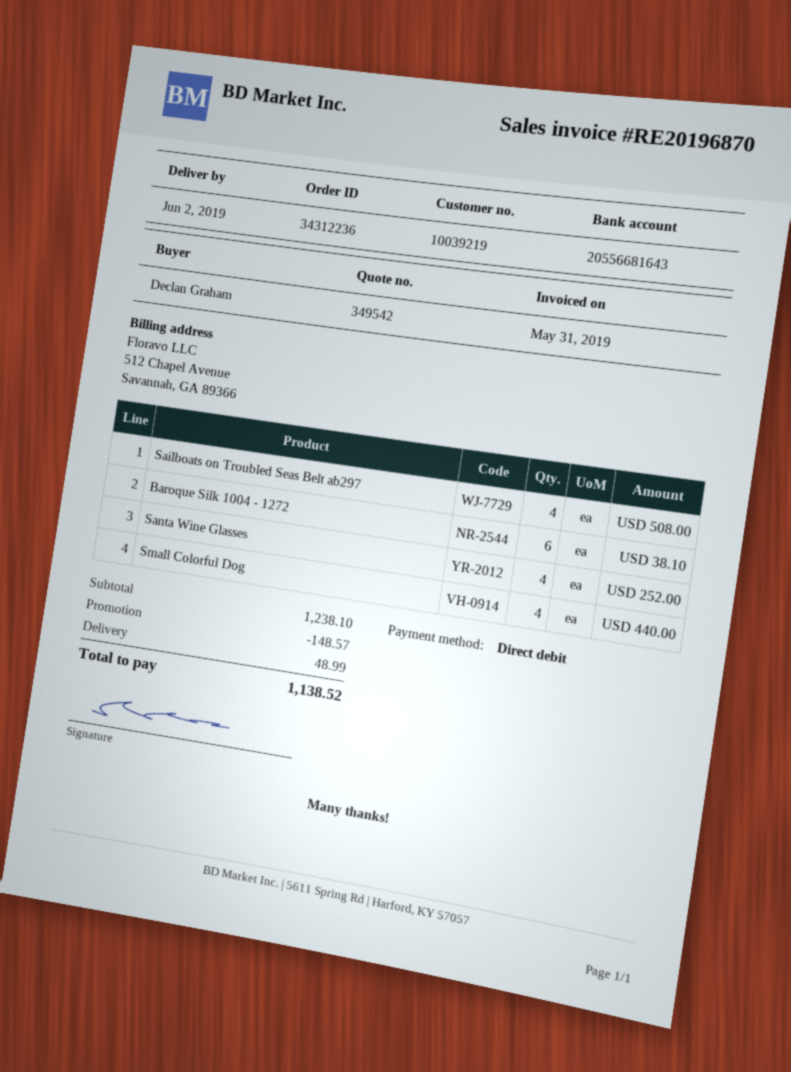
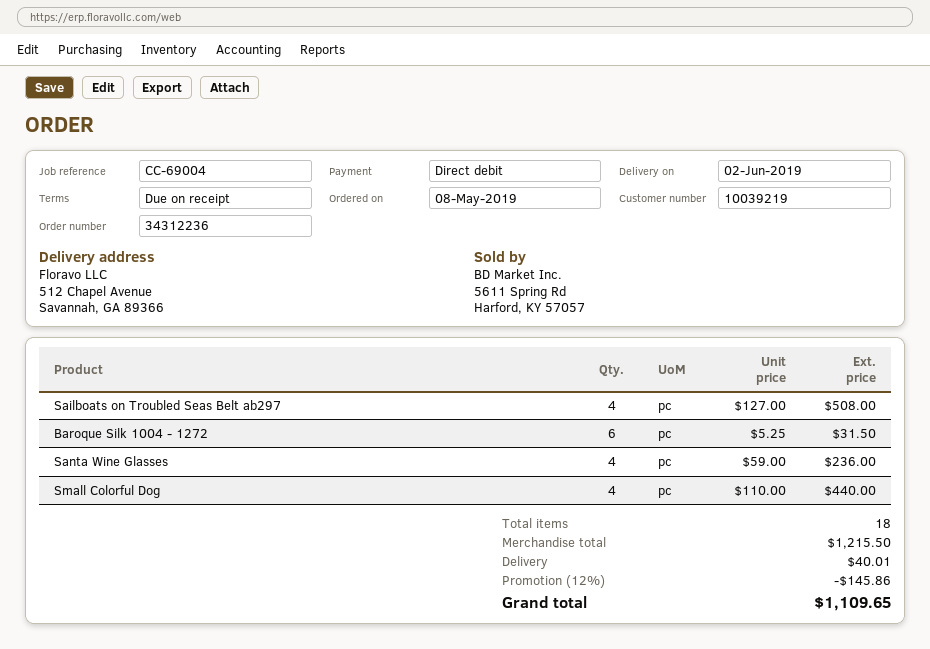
Baroque Silk 1004 - 1272: 6 for 38.10 -> 6 for 31.50
Santa Wine Glasses: 4 for 252.00 -> 4 for 236.00
subtotal: 1238.10 -> 1215.50
discount: 148.57 -> 145.86
shipping: 48.99 -> 40.01
total: 1138.52 -> 1109.65

